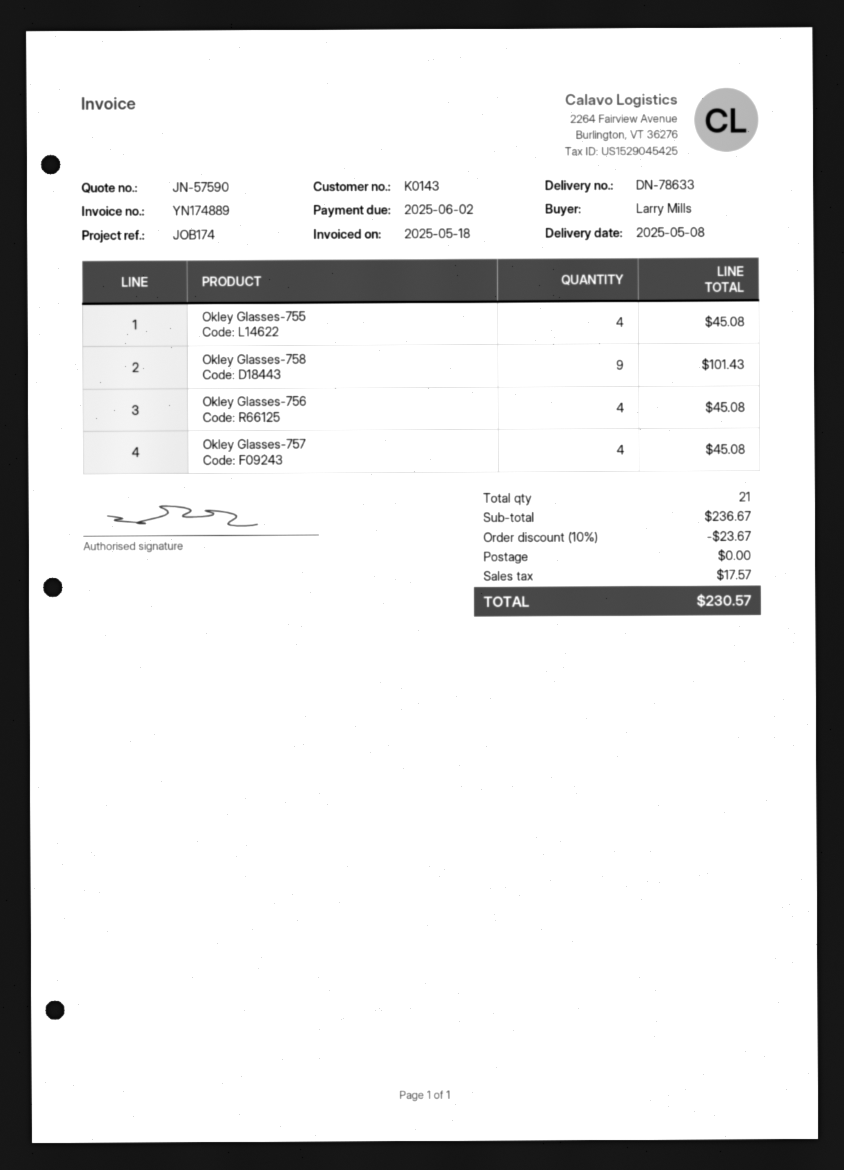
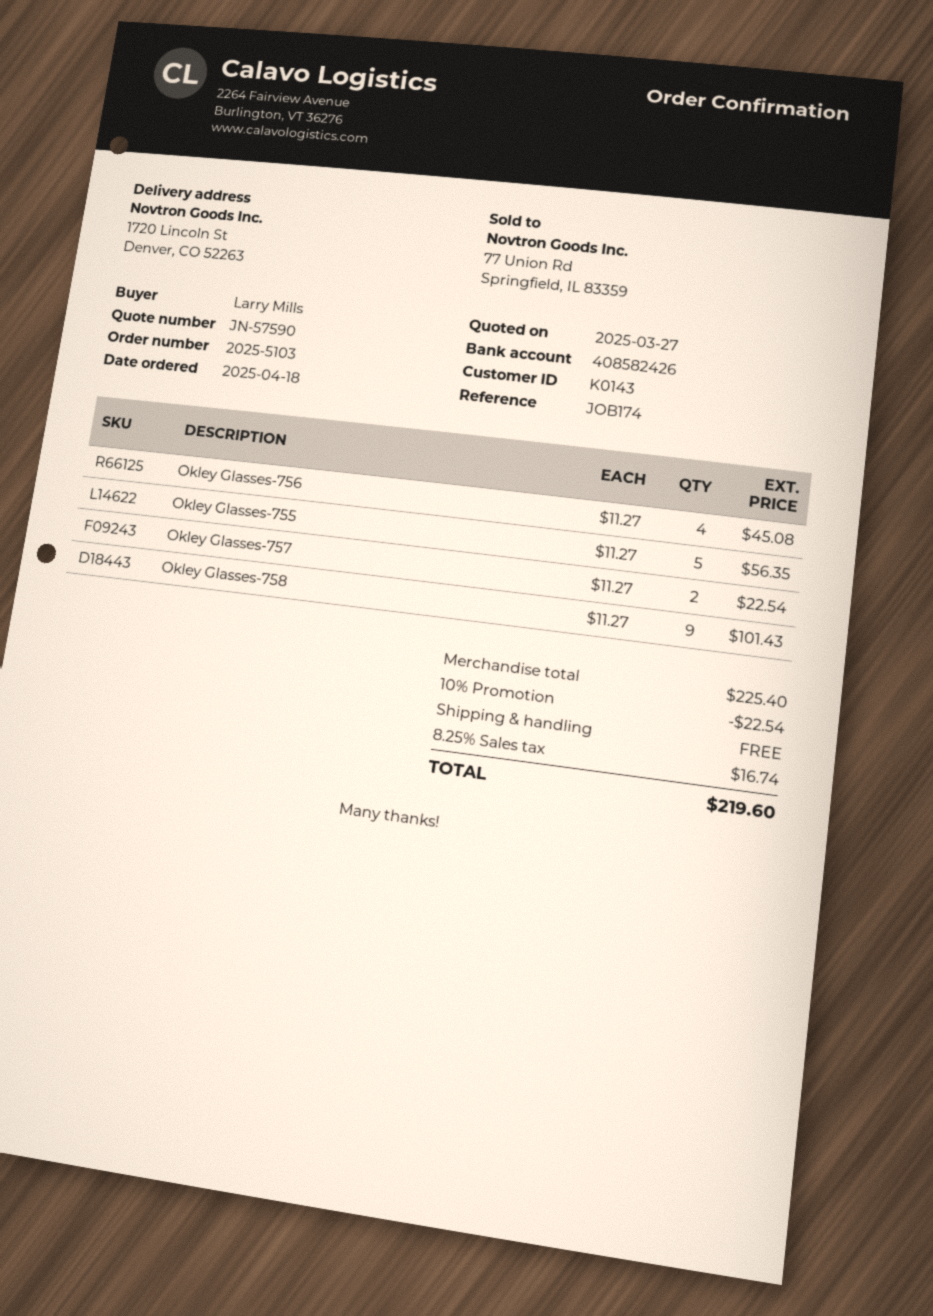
Okley Glasses-755: 4 for 45.08 -> 5 for 56.35
Okley Glasses-757: 4 for 45.08 -> 2 for 22.54
subtotal: 236.67 -> 225.40
discount: 10% = 23.67 -> 10% = 22.54
tax: 17.57 -> 16.74
total: 230.57 -> 219.60

